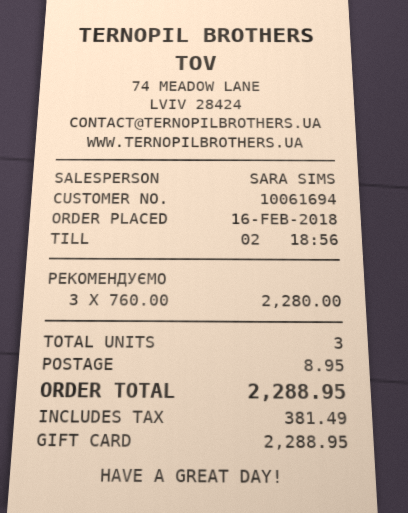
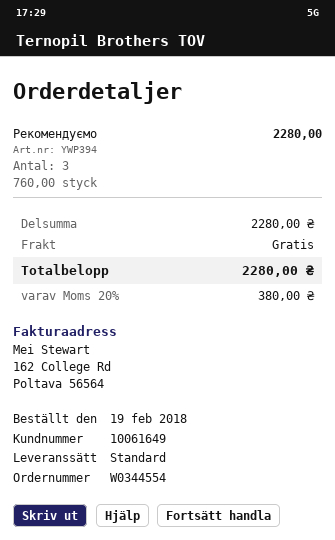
order date: 2018-02-16 -> 2018-02-19
customer number: 10061694 -> 10061649
shipping: 8.95 -> 0.00
tax: 381.49 -> 380.00
total: 2288.95 -> 2280.00

